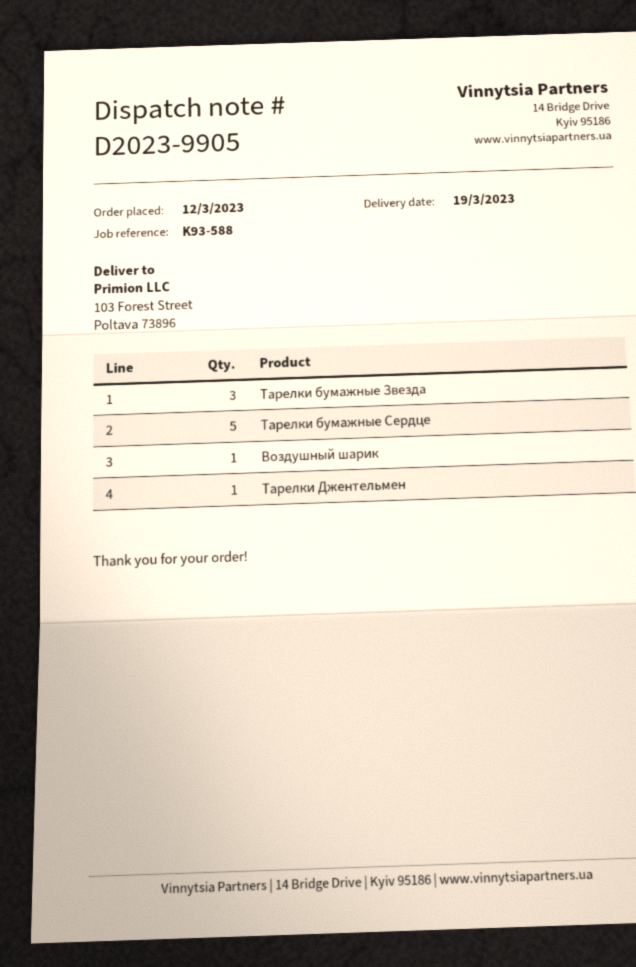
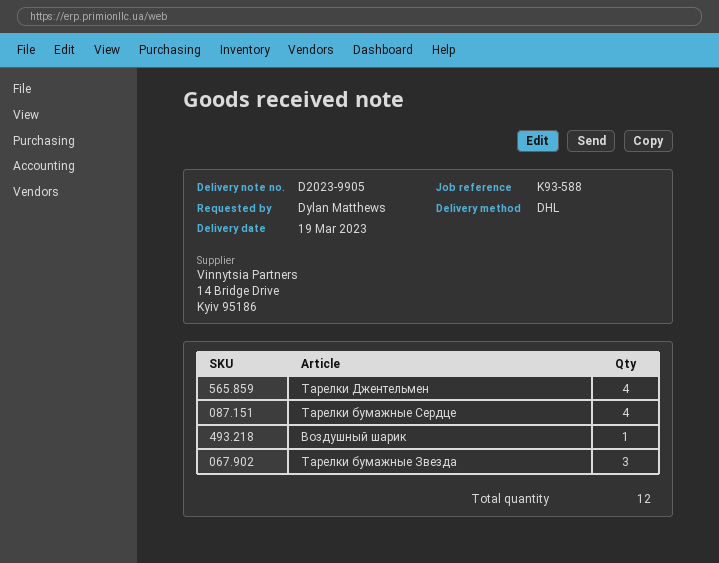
Тарелки бумажные Сердце: 5 -> 4
Тарелки Джентельмен: 1 -> 4

